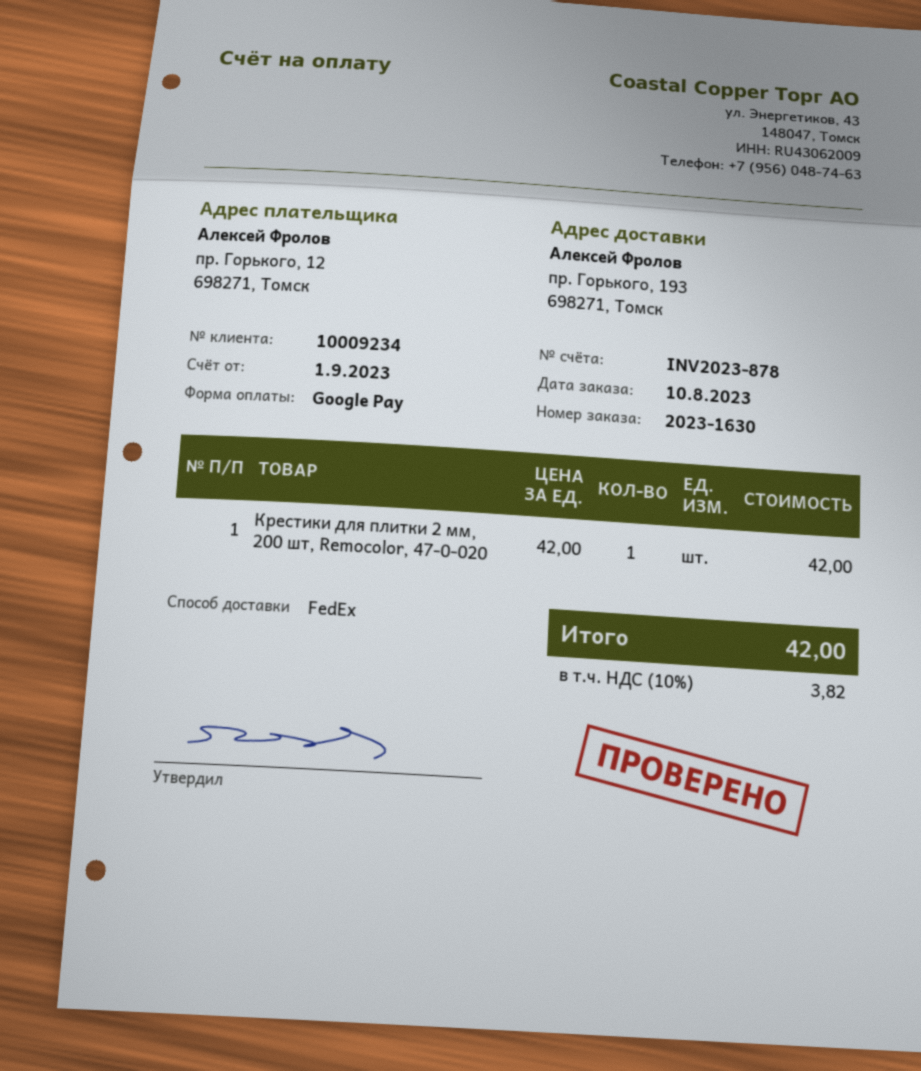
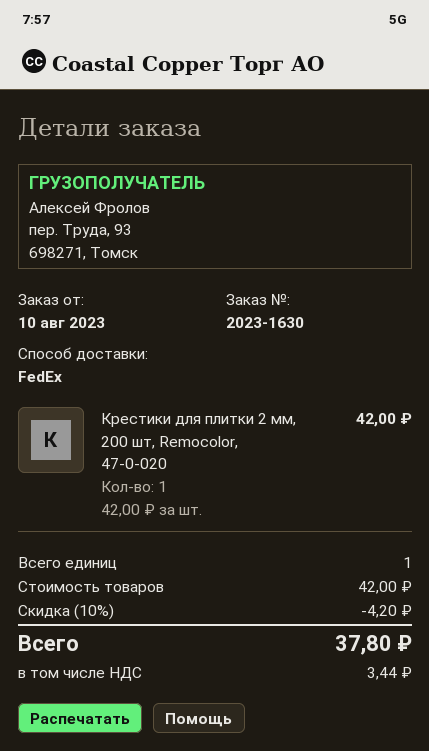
ship to: пр. Горького, 193, 698271, Томск -> пер. Труда, 93, 698271, Томск
discount: none -> 10% = 4.20
tax: 3.82 -> 3.44
total: 42.00 -> 37.80

